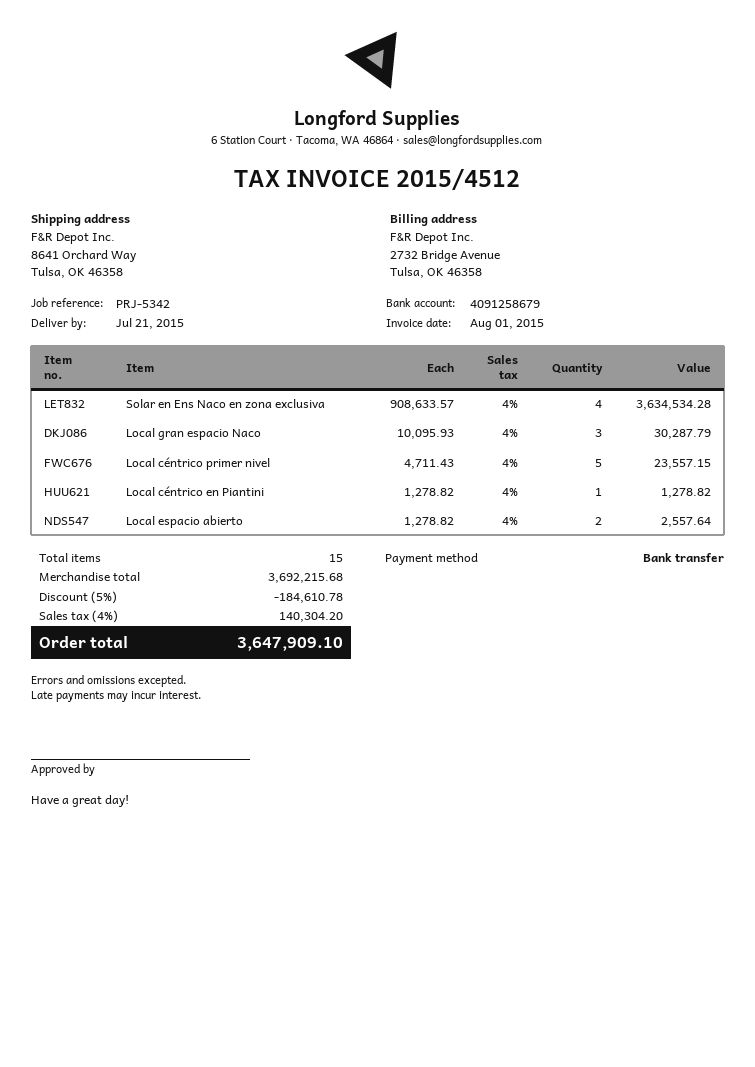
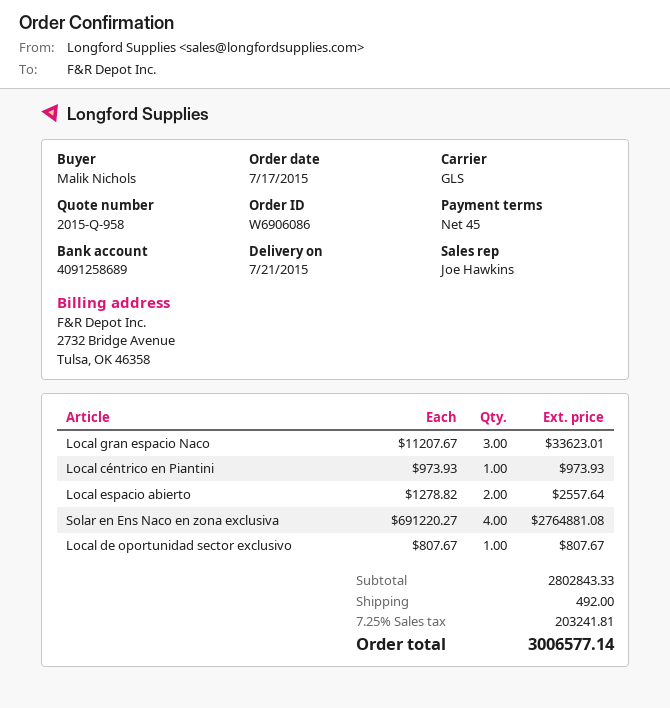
bank account: 4091258679 -> 4091258689
Solar en Ens Naco en zona exclusiva: 4 x 908633.57 = 3634534.28 -> 4 x 691220.27 = 2764881.08
Local gran espacio Naco: 3 x 10095.93 = 30287.79 -> 3 x 11207.67 = 33623.01
Local céntrico primer nivel: 5 x 4711.43 = 23557.15 -> none
Local céntrico en Piantini: 1 x 1278.82 = 1278.82 -> 1 x 973.93 = 973.93
Local de oportunidad sector exclusivo: none -> 1 x 807.67 = 807.67
subtotal: 3692215.68 -> 2802843.33
discount: 5% = 184610.78 -> none
shipping: none -> 492.00
tax: 4% = 140304.20 -> 7.25% = 203241.81
total: 3647909.10 -> 3006577.14

